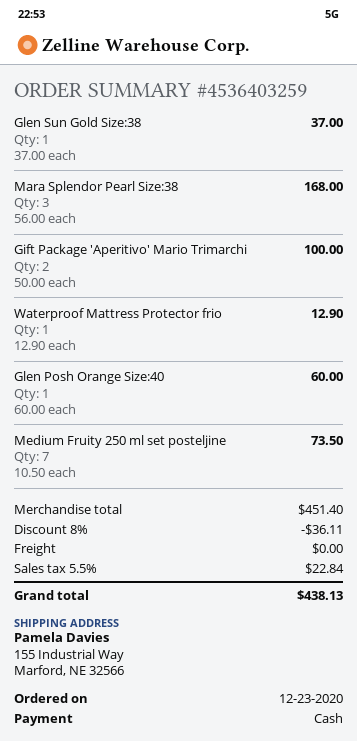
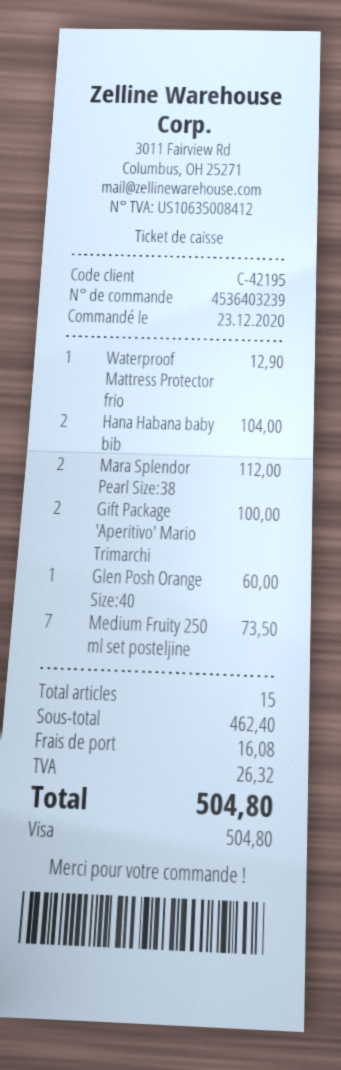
order number: 4536403259 -> 4536403239
payment method: cash -> Visa
Glen Sun Gold Size:38: 1 for 37.00 -> none
Mara Splendor Pearl Size:38: 3 for 168.00 -> 2 for 112.00
Hana Habana baby bib: none -> 2 for 104.00
subtotal: 451.40 -> 462.40
discount: 8% = 36.11 -> none
shipping: 0.00 -> 16.08
tax: 22.84 -> 26.32
total: 438.13 -> 504.80

